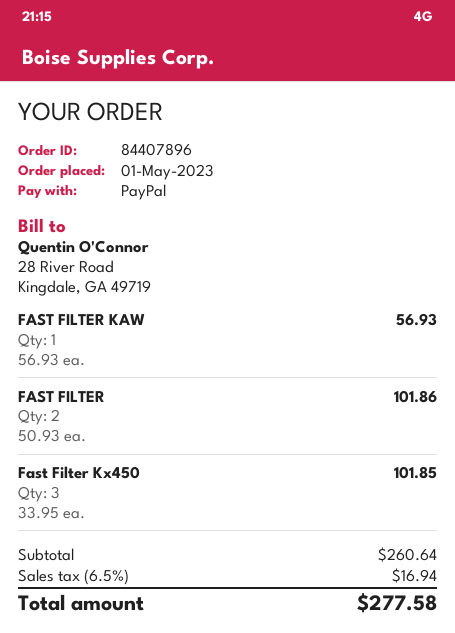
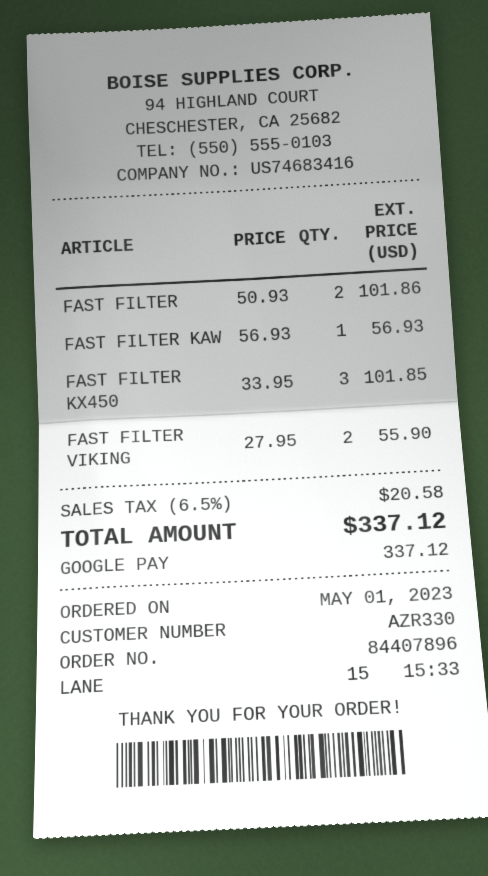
payment method: PayPal -> Google Pay
FAST FILTER VIKING: none -> 2 x 27.95 = 55.90
tax: 6.5% = 16.94 -> 6.5% = 20.58
total: 277.58 -> 337.12

